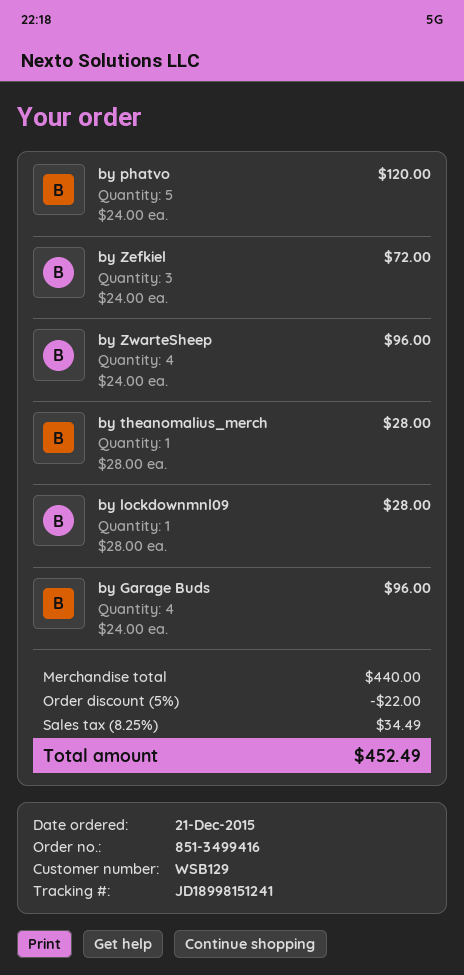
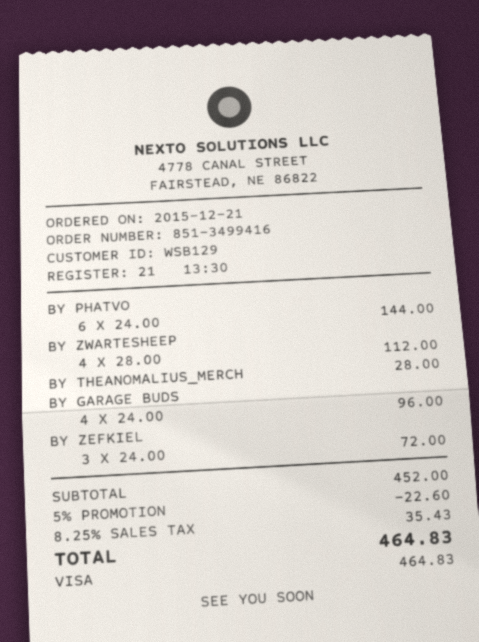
by phatvo: 5 x 24.00 = 120.00 -> 6 x 24.00 = 144.00
by ZwarteSheep: 4 x 24.00 = 96.00 -> 4 x 28.00 = 112.00
by lockdownmnl09: 1 x 28.00 = 28.00 -> none
subtotal: 440.00 -> 452.00
discount: 5% = 22.00 -> 5% = 22.60
tax: 8.25% = 34.49 -> 8.25% = 35.43
total: 452.49 -> 464.83

